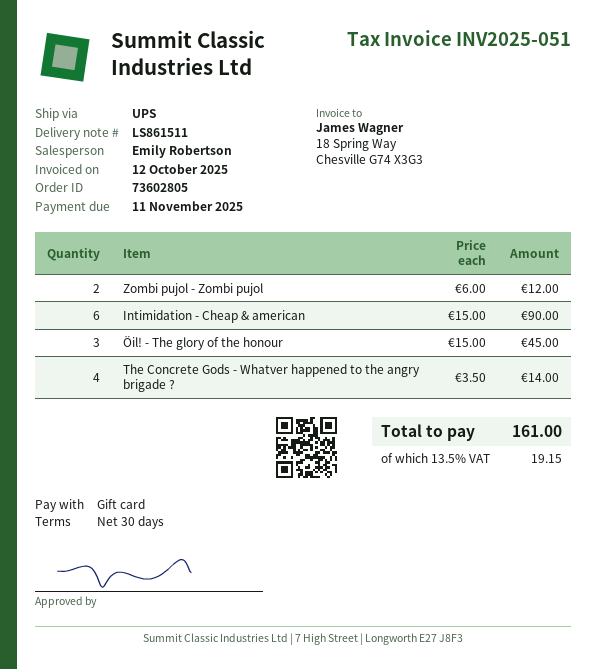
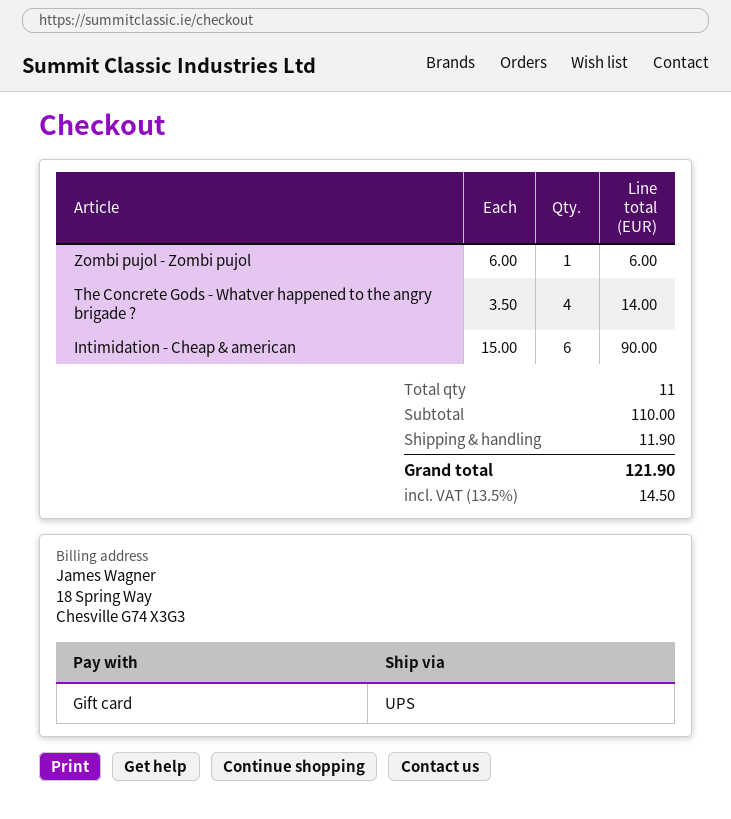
Zombi pujol - Zombi pujol: 2 x 6.00 = 12.00 -> 1 x 6.00 = 6.00
Öil! - The glory of the honour: 3 x 15.00 = 45.00 -> none
shipping: none -> 11.90
tax: 13.5% = 19.15 -> 13.5% = 14.50
total: 161.00 -> 121.90

